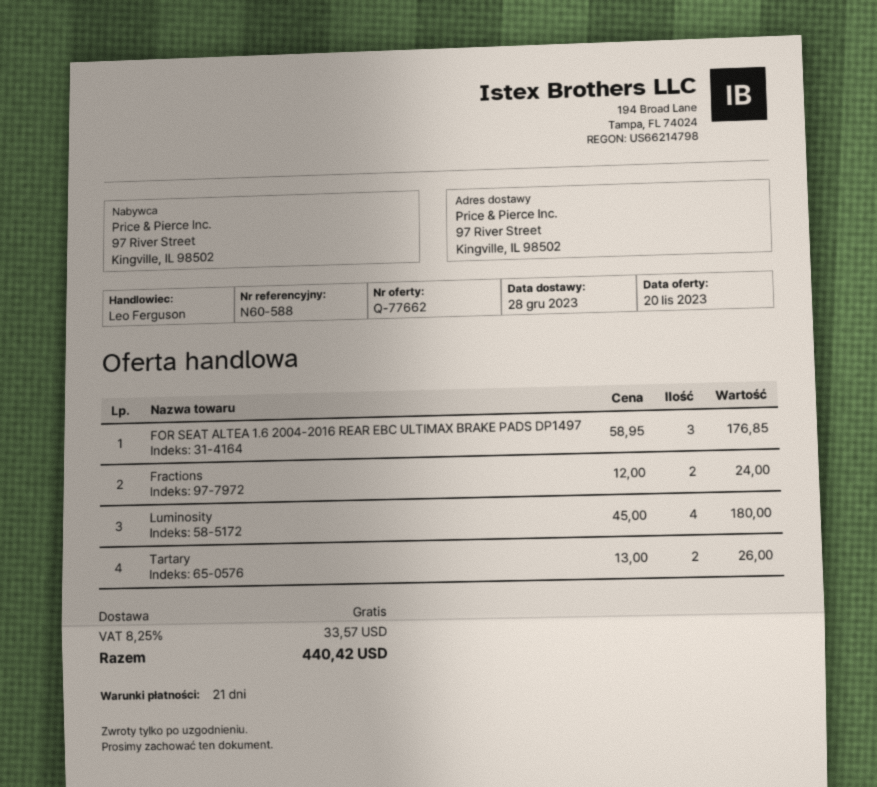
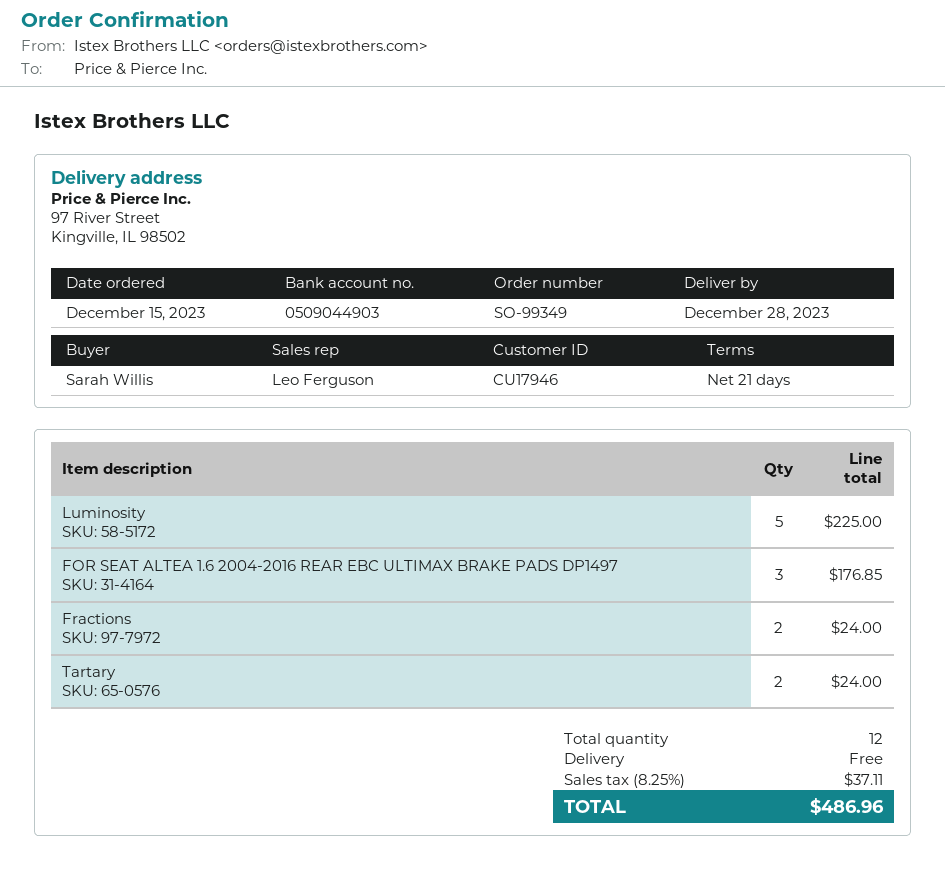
Luminosity: 4 for 180.00 -> 5 for 225.00
Tartary: 2 for 26.00 -> 2 for 24.00
tax: 8.25% = 33.57 -> 8.25% = 37.11
total: 440.42 -> 486.96

